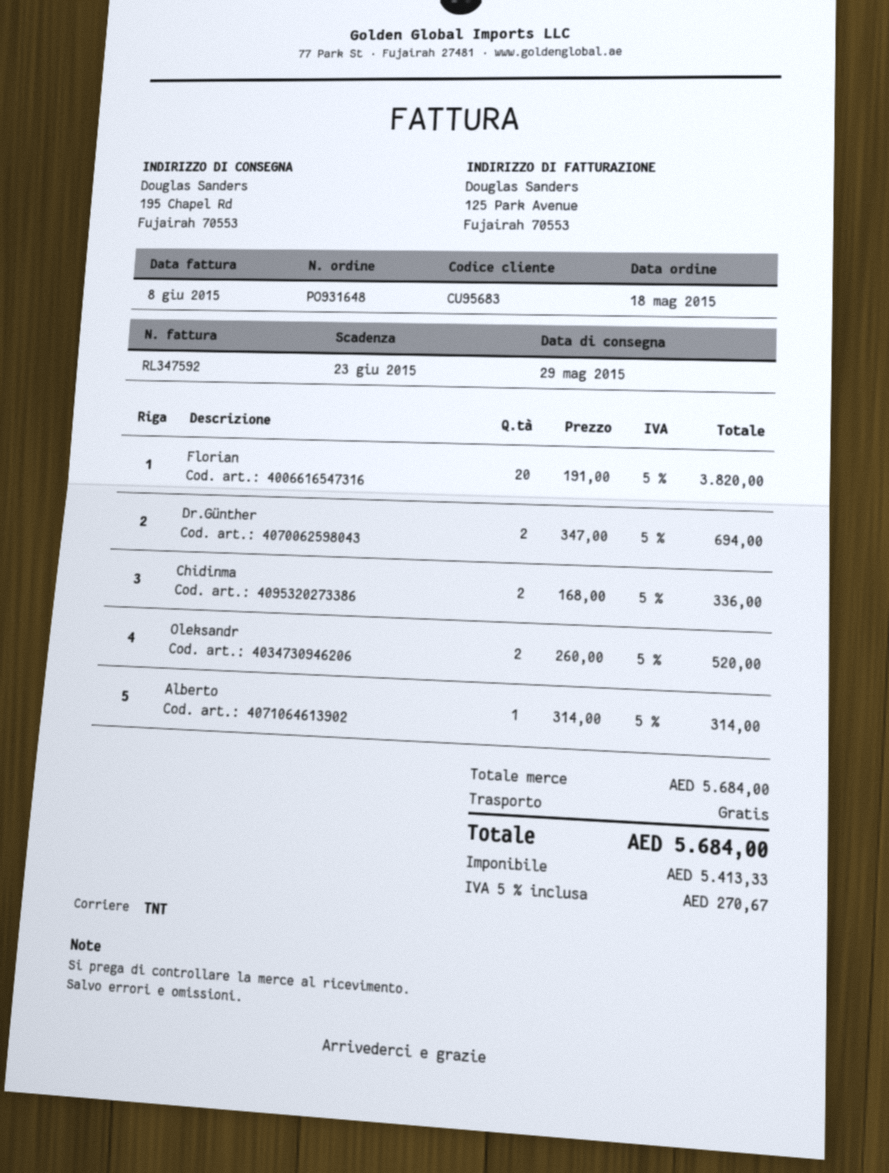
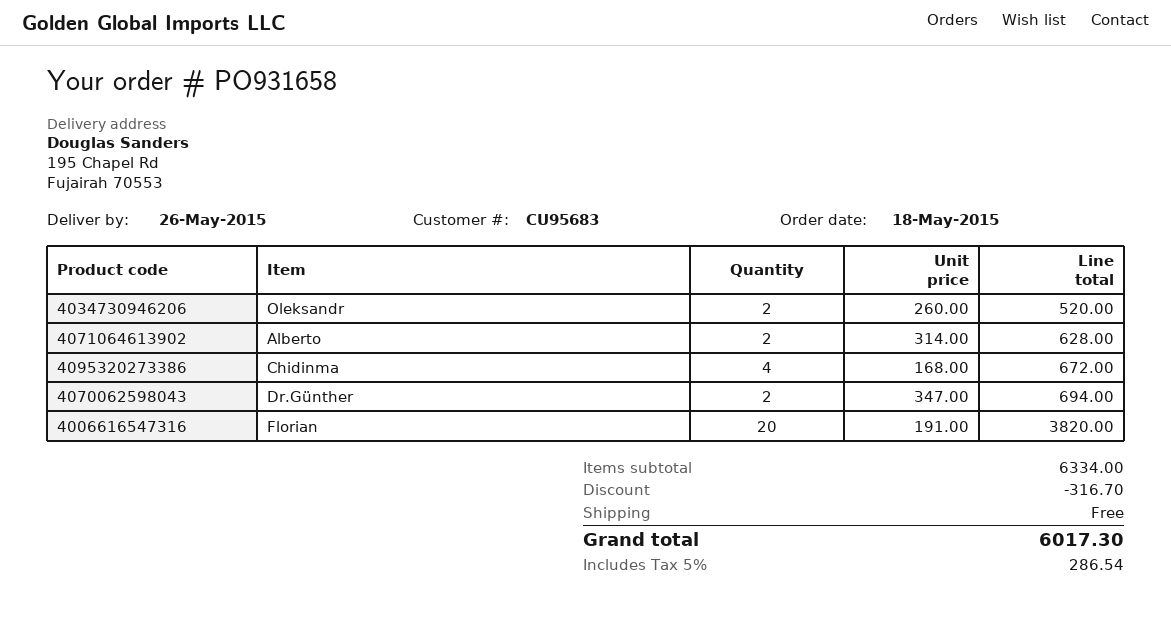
order number: PO931648 -> PO931658
delivery date: 2015-05-29 -> 2015-05-26
Chidinma: 2 x 168.00 = 336.00 -> 4 x 168.00 = 672.00
Alberto: 1 x 314.00 = 314.00 -> 2 x 314.00 = 628.00
subtotal: 5684.00 -> 6334.00
discount: none -> 316.70
tax: 5% = 270.67 -> 5% = 286.54
total: 5684.00 -> 6017.30

